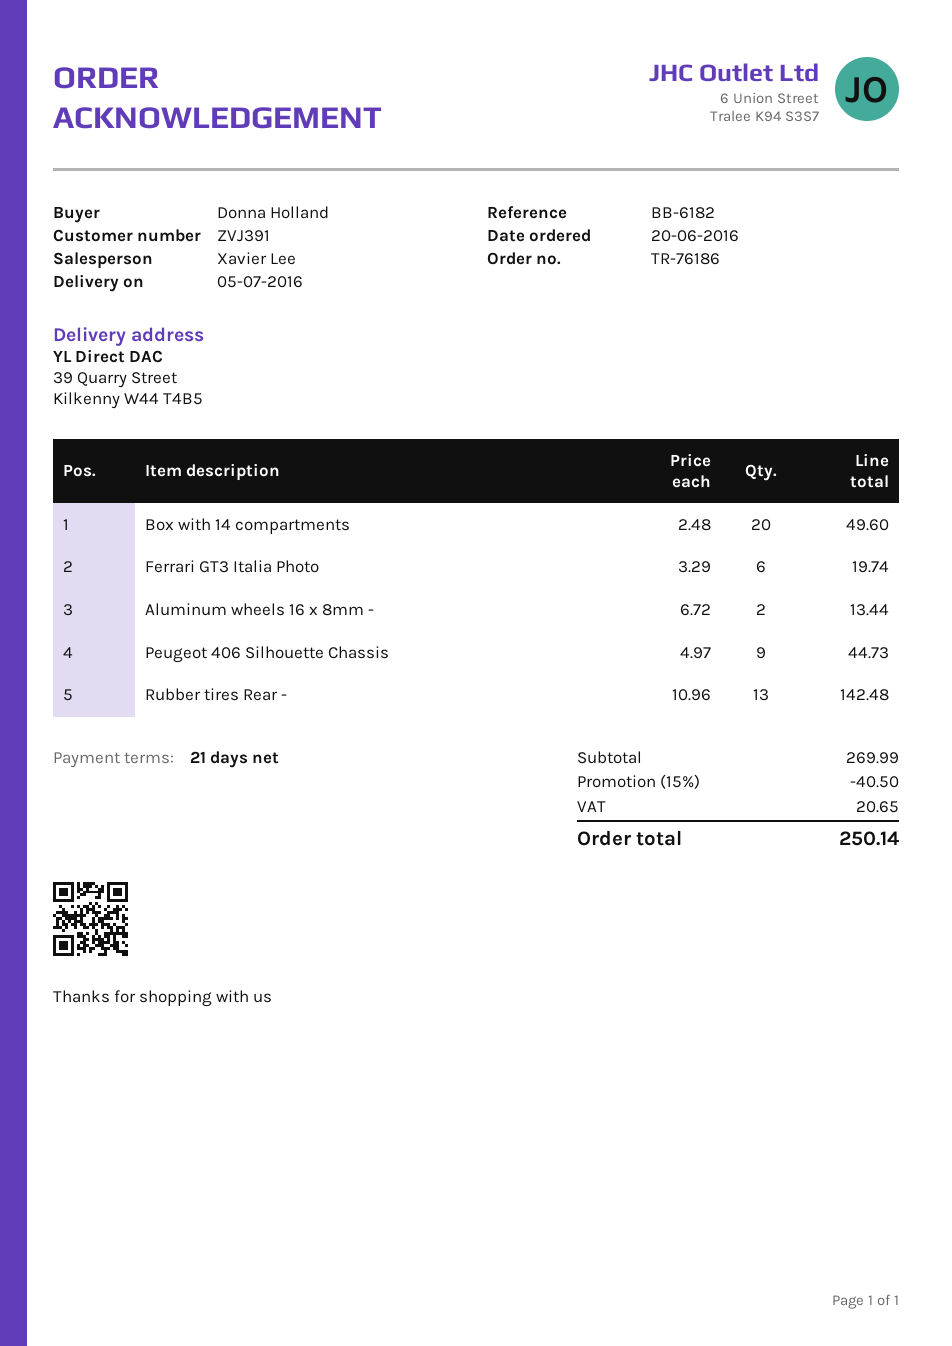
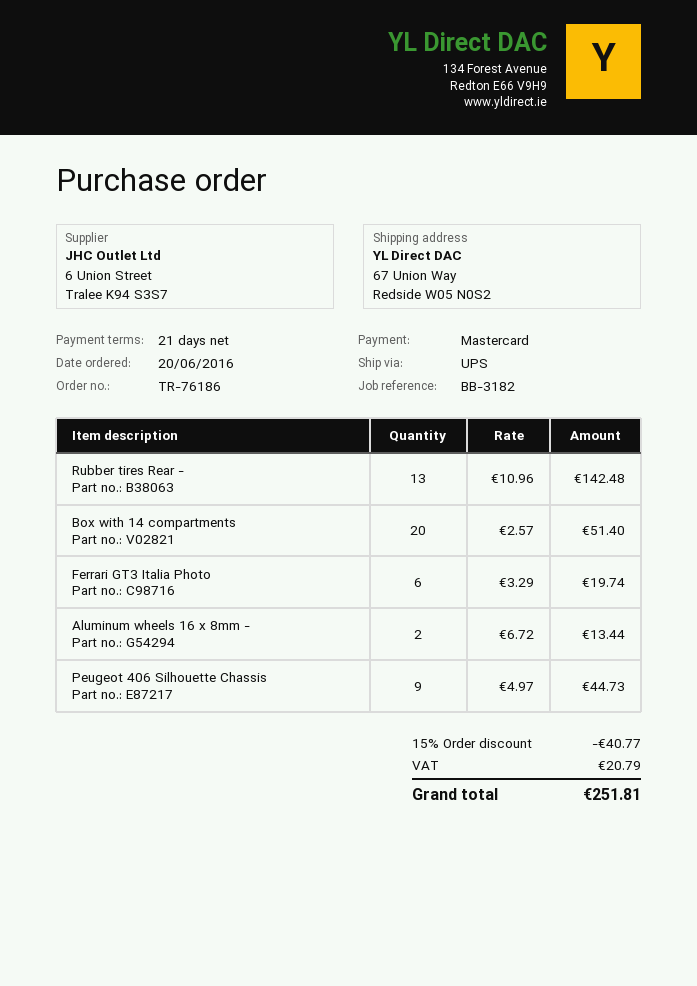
reference: BB-6182 -> BB-3182
ship to: 39 Quarry Street, Kilkenny W44 T4B5 -> 67 Union Way, Redside W05 N0S2
Box with 14 compartments: 20 x 2.48 = 49.60 -> 20 x 2.57 = 51.40
discount: 15% = 40.50 -> 15% = 40.77
tax: 20.65 -> 20.79
total: 250.14 -> 251.81

